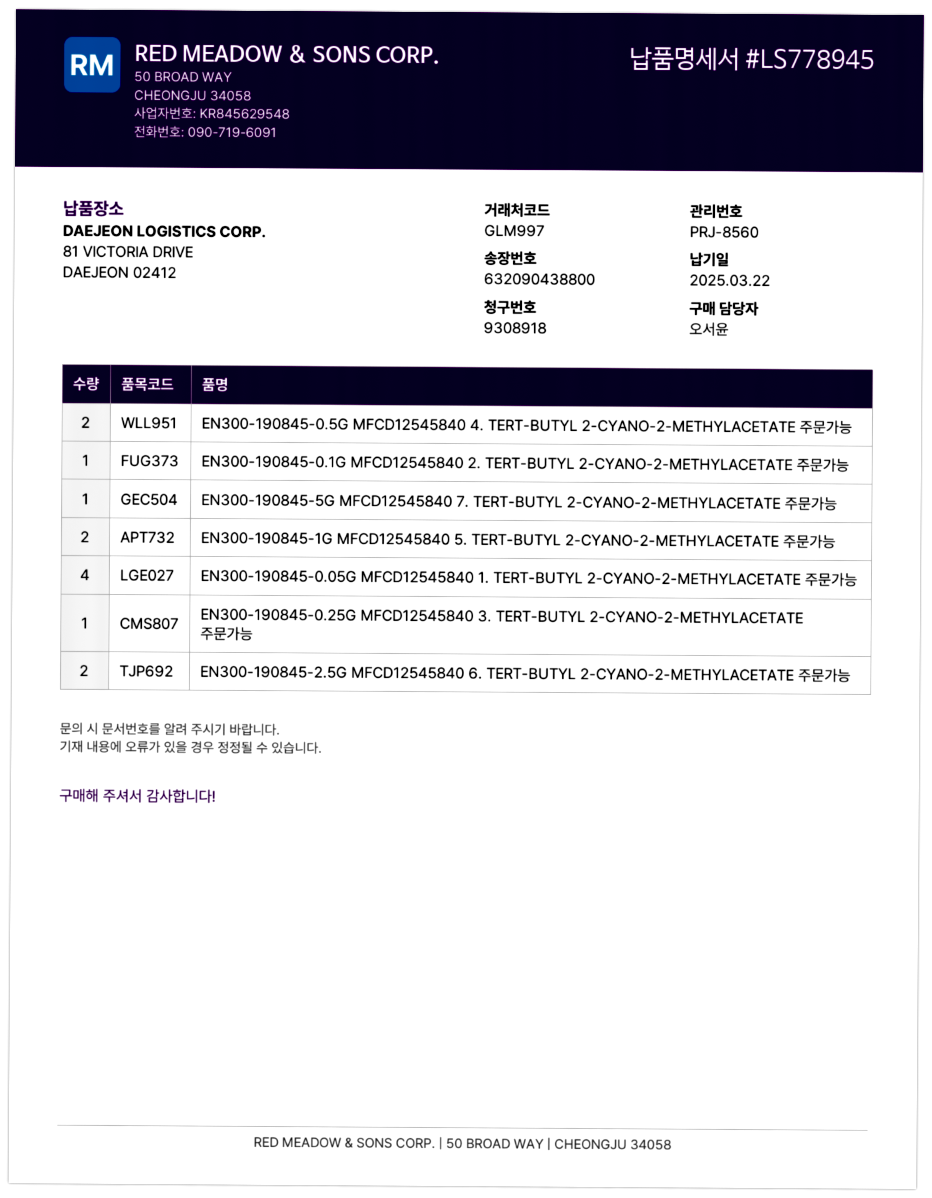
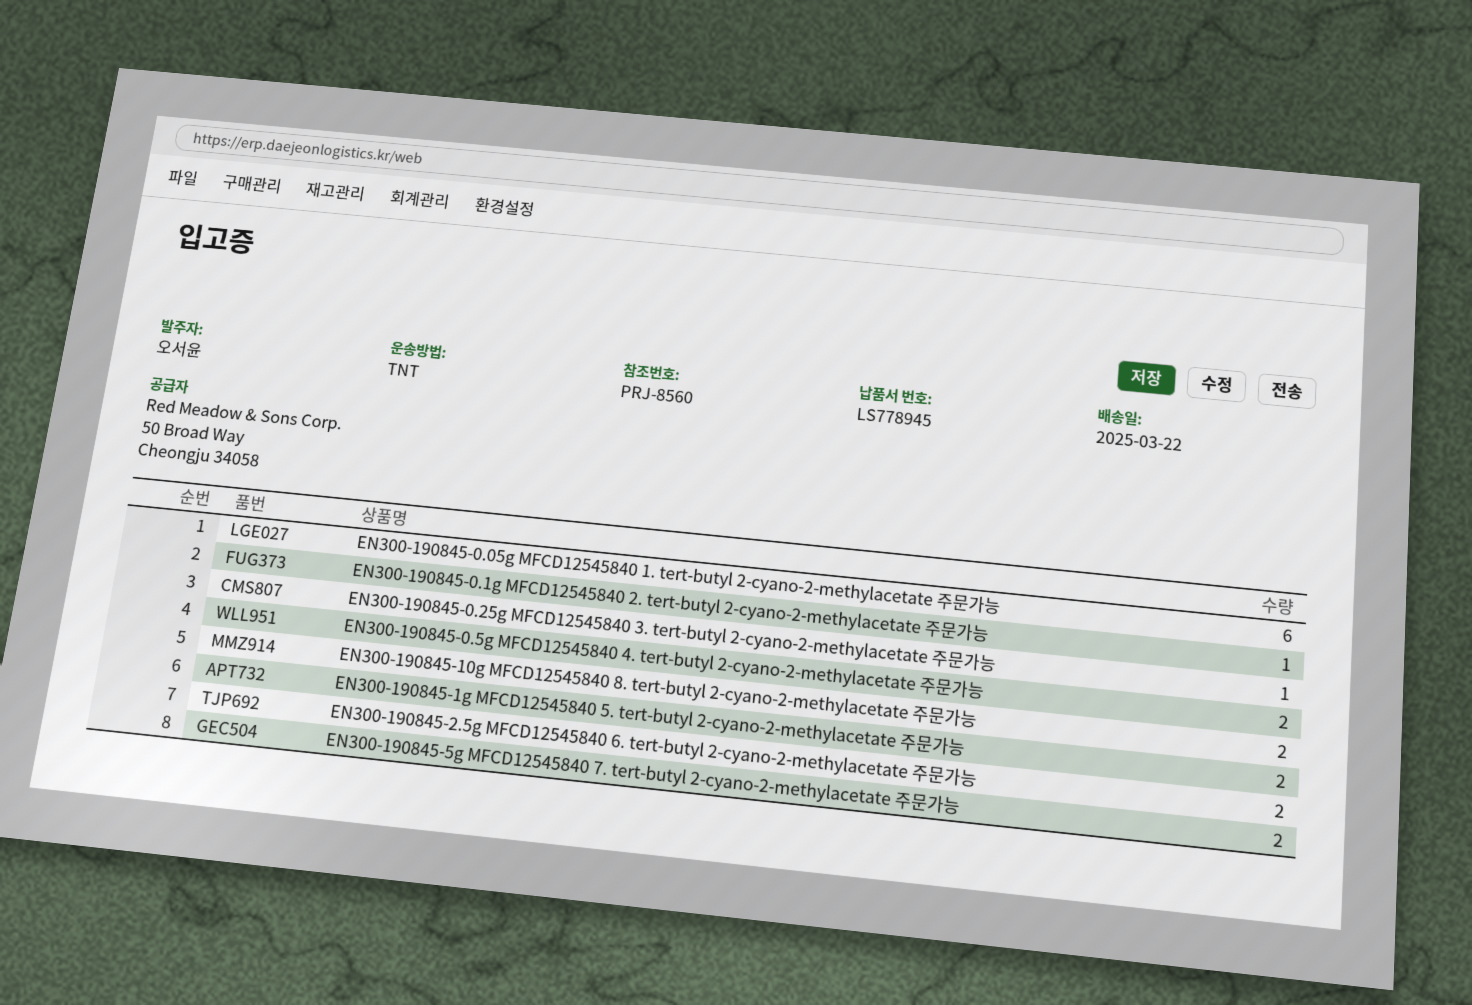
EN300-190845-5G MFCD12545840 7. TERT-BUTYL 2-CYANO-2-METHYLACETATE 주문가능: 1 -> 2
EN300-190845-0.05G MFCD12545840 1. TERT-BUTYL 2-CYANO-2-METHYLACETATE 주문가능: 4 -> 6
EN300-190845-10g MFCD12545840 8. tert-butyl 2-cyano-2-methylacetate 주문가능: none -> 2

